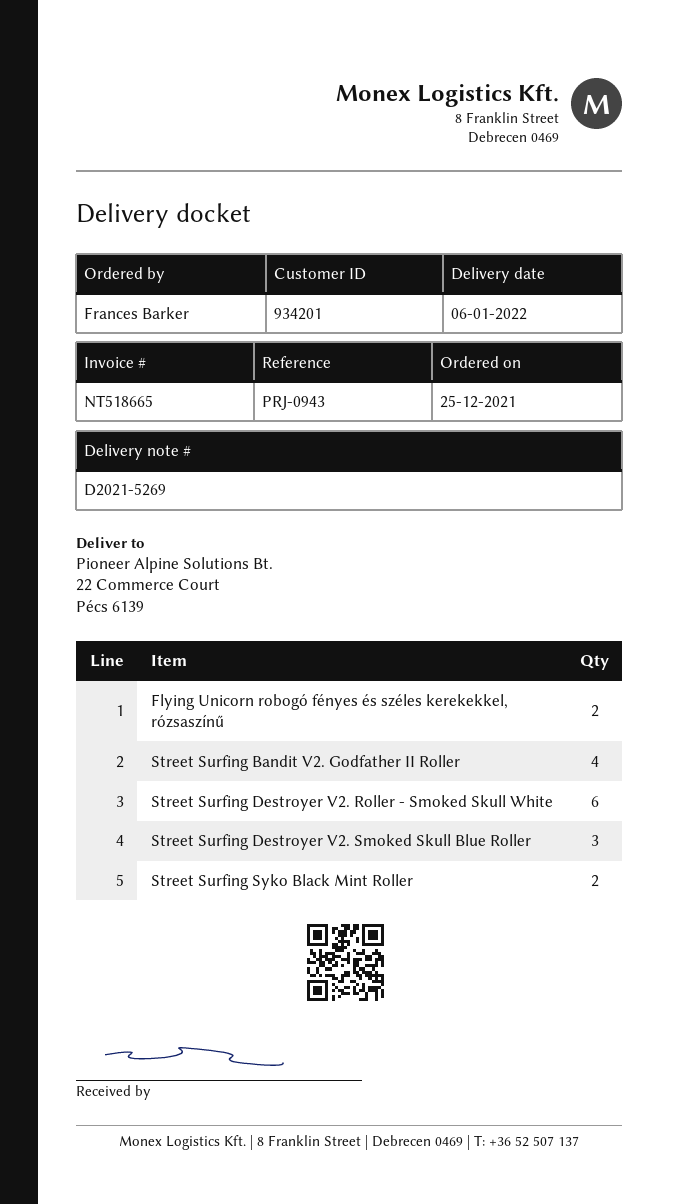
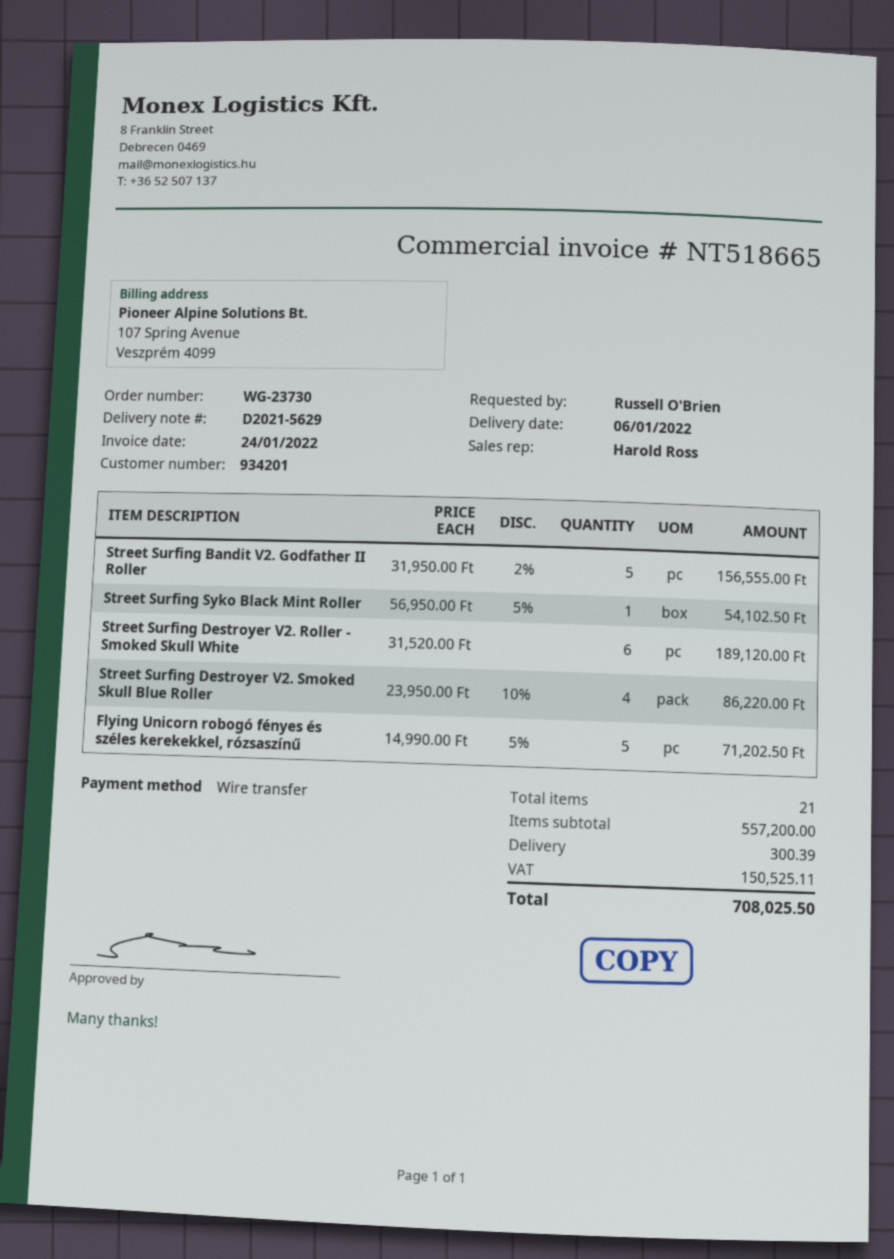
delivery note number: D2021-5269 -> D2021-5629
ordered by: Frances Barker -> Russell O'Brien
Flying Unicorn robogó fényes és széles kerekekkel, rózsaszínű: 2 -> 5
Street Surfing Bandit V2. Godfather II Roller: 4 -> 5
Street Surfing Destroyer V2. Smoked Skull Blue Roller: 3 -> 4
Street Surfing Syko Black Mint Roller: 2 -> 1

